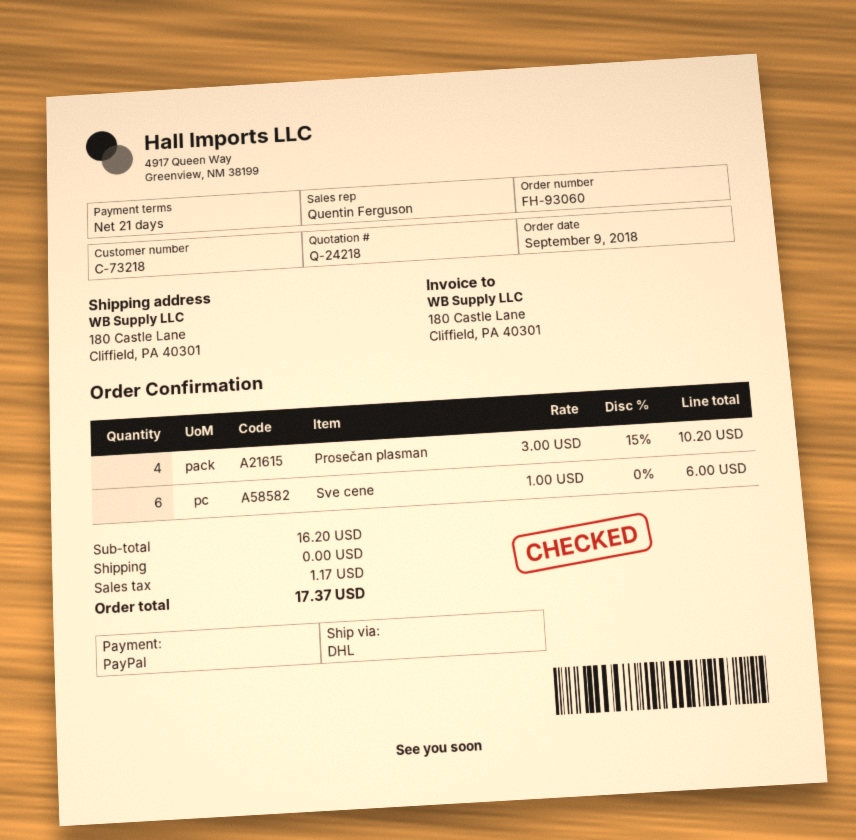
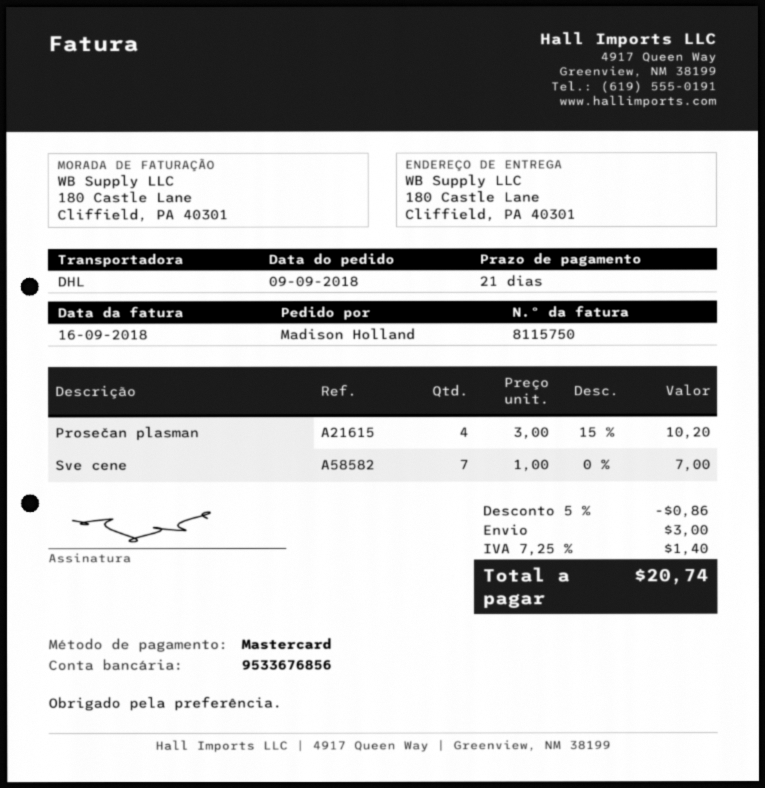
payment method: PayPal -> Mastercard
Sve cene: 6 x 1.00 = 6.00 -> 7 x 1.00 = 7.00
discount: none -> 5% = 0.86
shipping: 0.00 -> 3.00
tax: 1.17 -> 1.40
total: 17.37 -> 20.74

